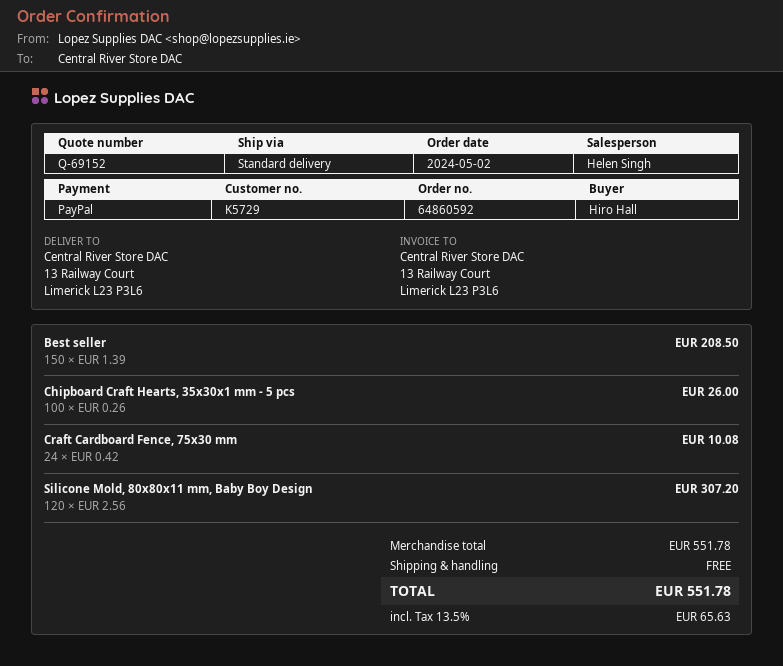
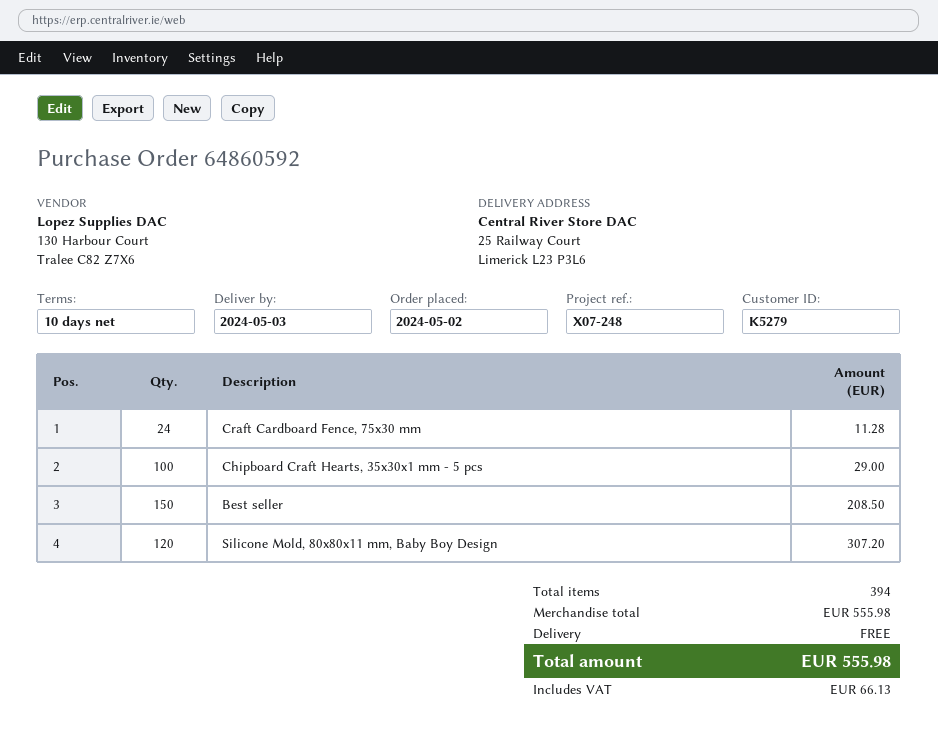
customer number: K5729 -> K5279
ship to: 13 Railway Court, Limerick L23 P3L6 -> 25 Railway Court, Limerick L23 P3L6
Chipboard Craft Hearts, 35x30x1 mm - 5 pcs: 100 for 26.00 -> 100 for 29.00
Craft Cardboard Fence, 75x30 mm: 24 for 10.08 -> 24 for 11.28
subtotal: 551.78 -> 555.98
tax: 65.63 -> 66.13
total: 551.78 -> 555.98

